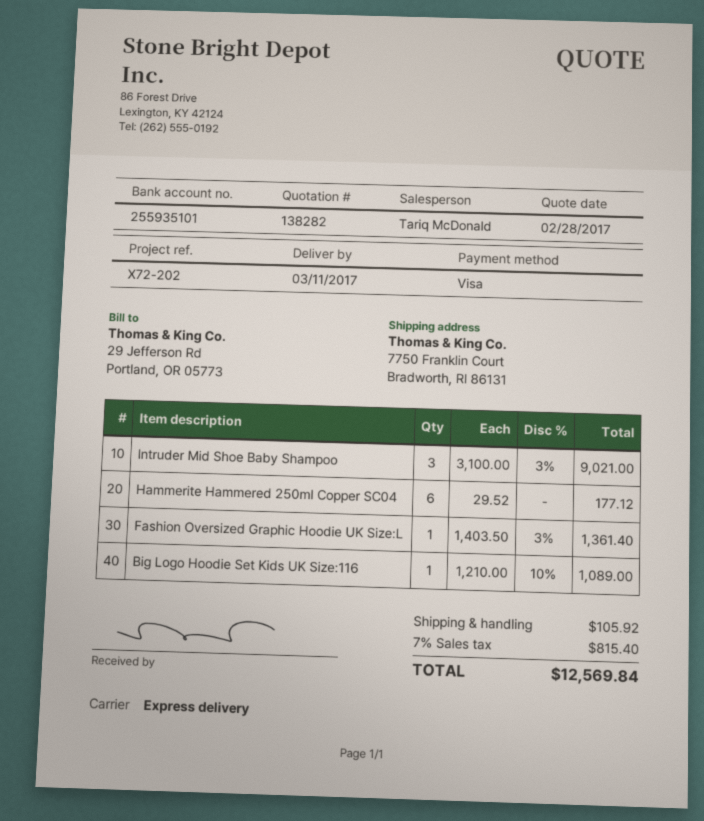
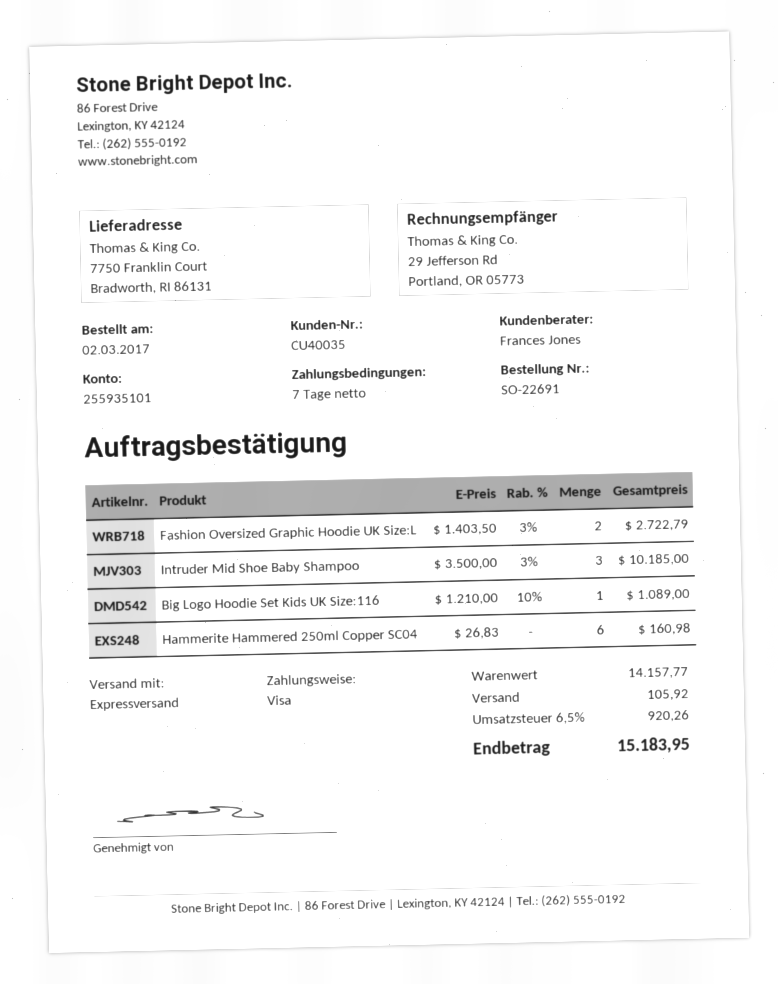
sales rep: Tariq McDonald -> Frances Jones
Intruder Mid Shoe Baby Shampoo: 3 x 3100.00 - 3% = 9021.00 -> 3 x 3500.00 - 3% = 10185.00
Hammerite Hammered 250ml Copper SC04: 6 x 29.52 = 177.12 -> 6 x 26.83 = 160.98
Fashion Oversized Graphic Hoodie UK Size:L: 1 x 1403.50 - 3% = 1361.40 -> 2 x 1403.50 - 3% = 2722.79
tax: 7% = 815.40 -> 6.5% = 920.26
total: 12569.84 -> 15183.95

